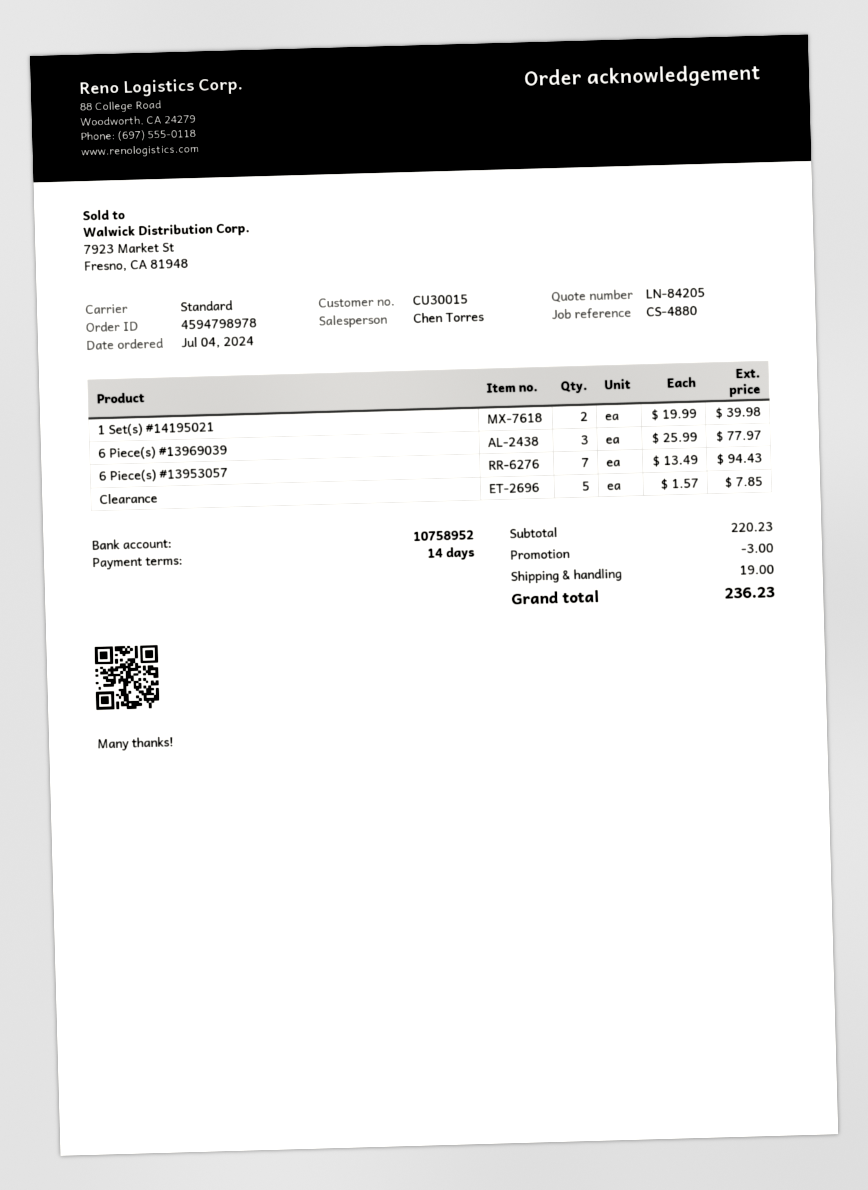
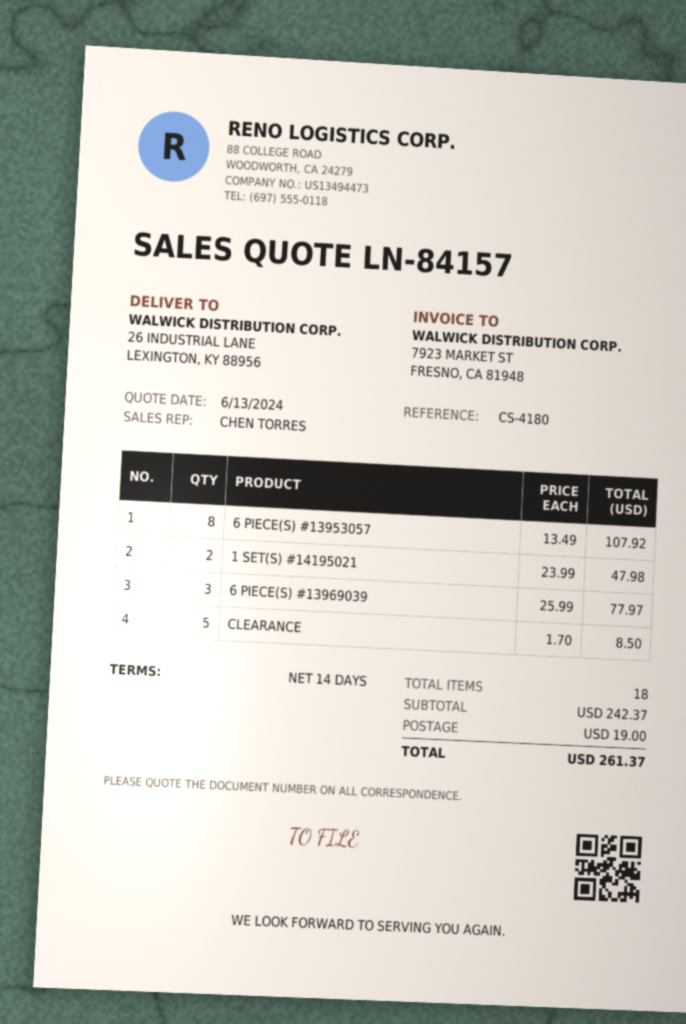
quote number: LN-84205 -> LN-84157
reference: CS-4880 -> CS-4180
1 Set(s) #14195021: 2 x 19.99 = 39.98 -> 2 x 23.99 = 47.98
6 Piece(s) #13953057: 7 x 13.49 = 94.43 -> 8 x 13.49 = 107.92
Clearance: 5 x 1.57 = 7.85 -> 5 x 1.70 = 8.50
subtotal: 220.23 -> 242.37
discount: 3.00 -> none
total: 236.23 -> 261.37

